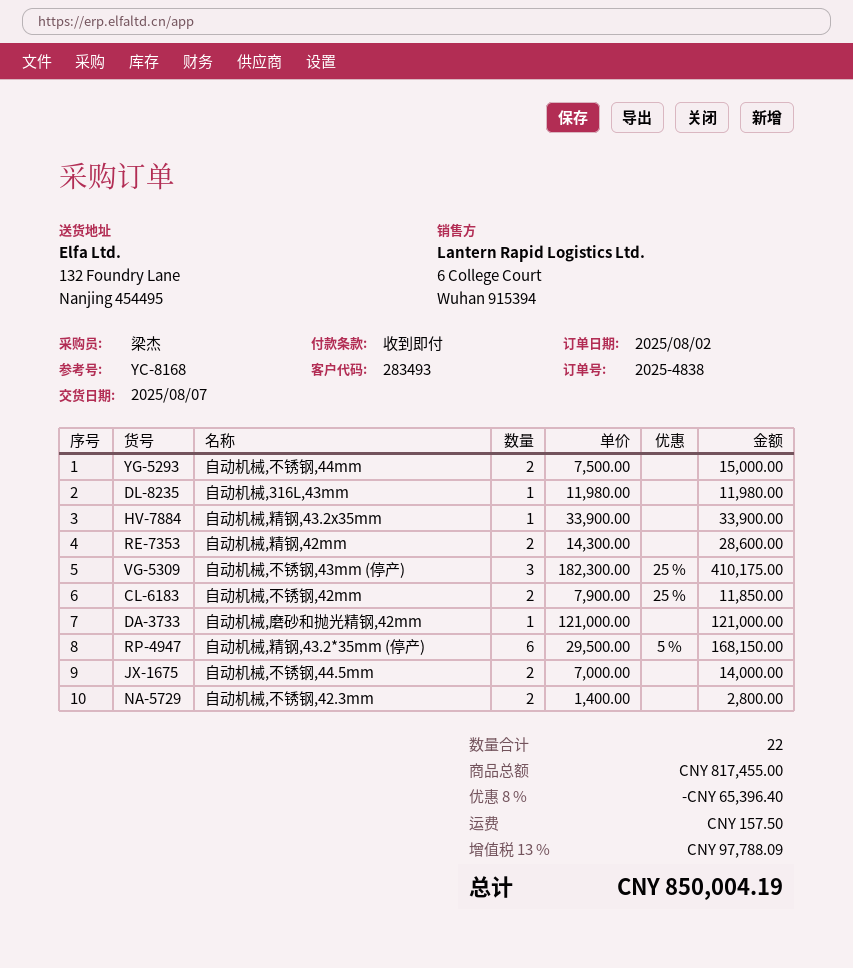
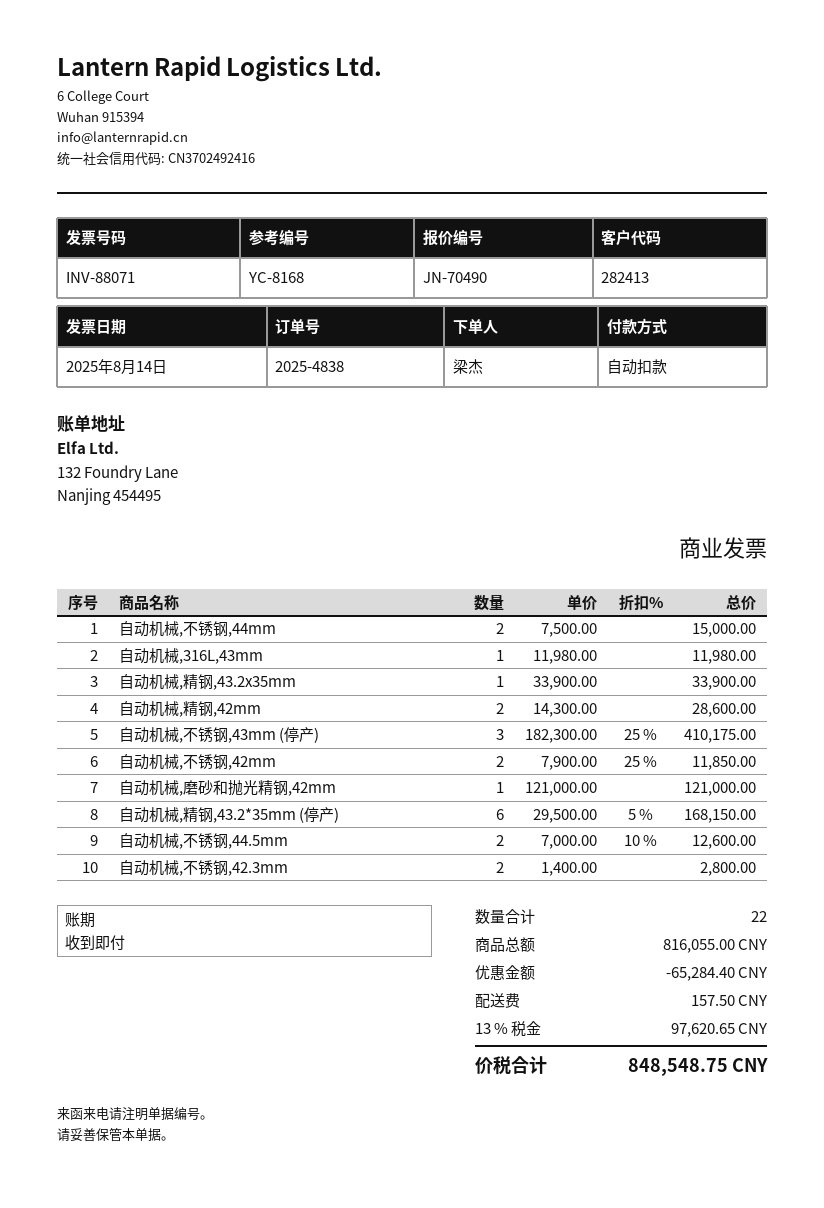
customer number: 283493 -> 282413
自动机械,不锈钢,44.5mm: 2 x 7000.00 = 14000.00 -> 2 x 7000.00 - 10% = 12600.00
subtotal: 817455.00 -> 816055.00
discount: 65396.40 -> 65284.40
tax: 13% = 97788.09 -> 13% = 97620.65
total: 850004.19 -> 848548.75

